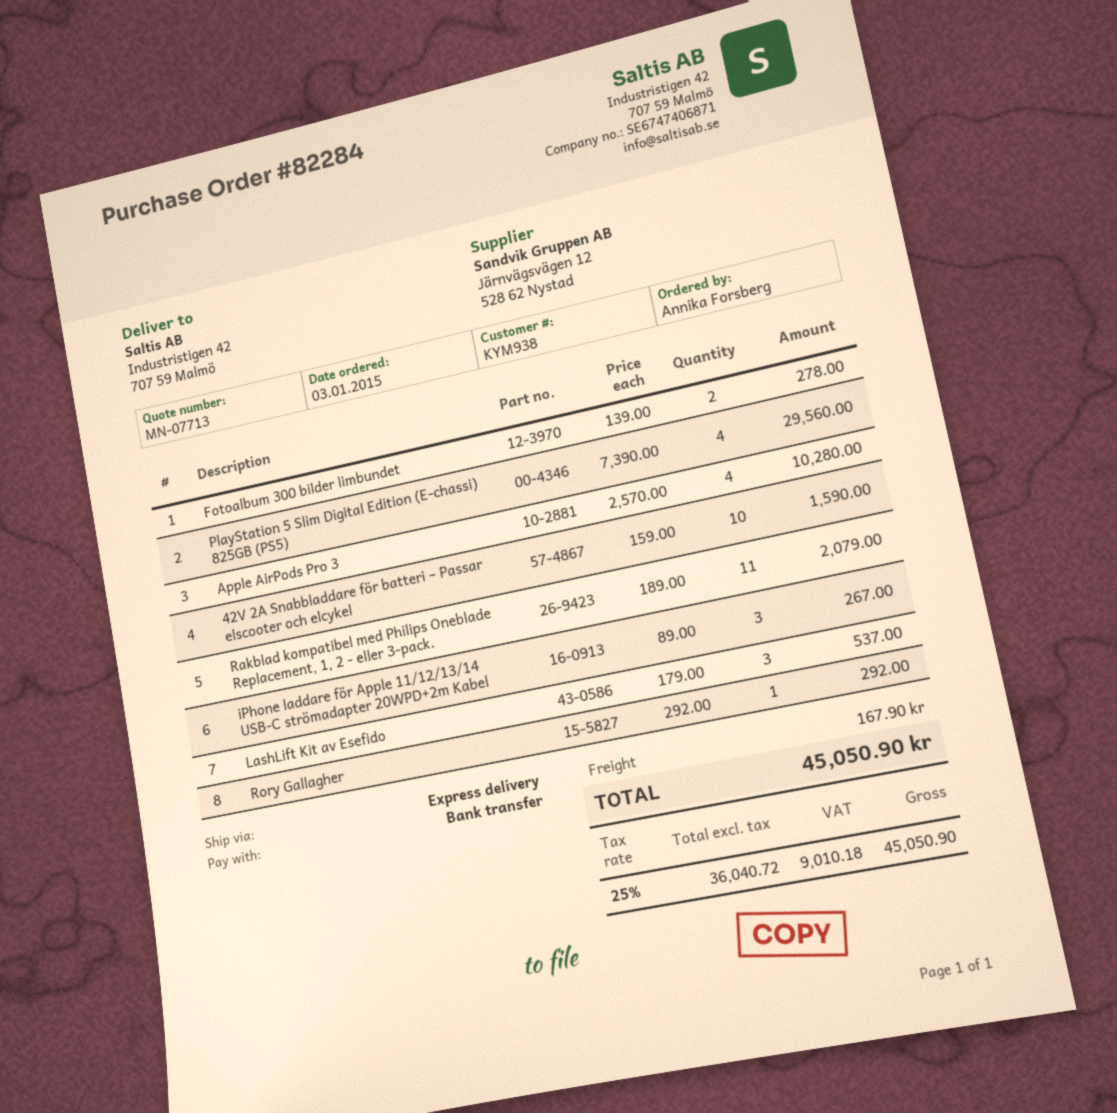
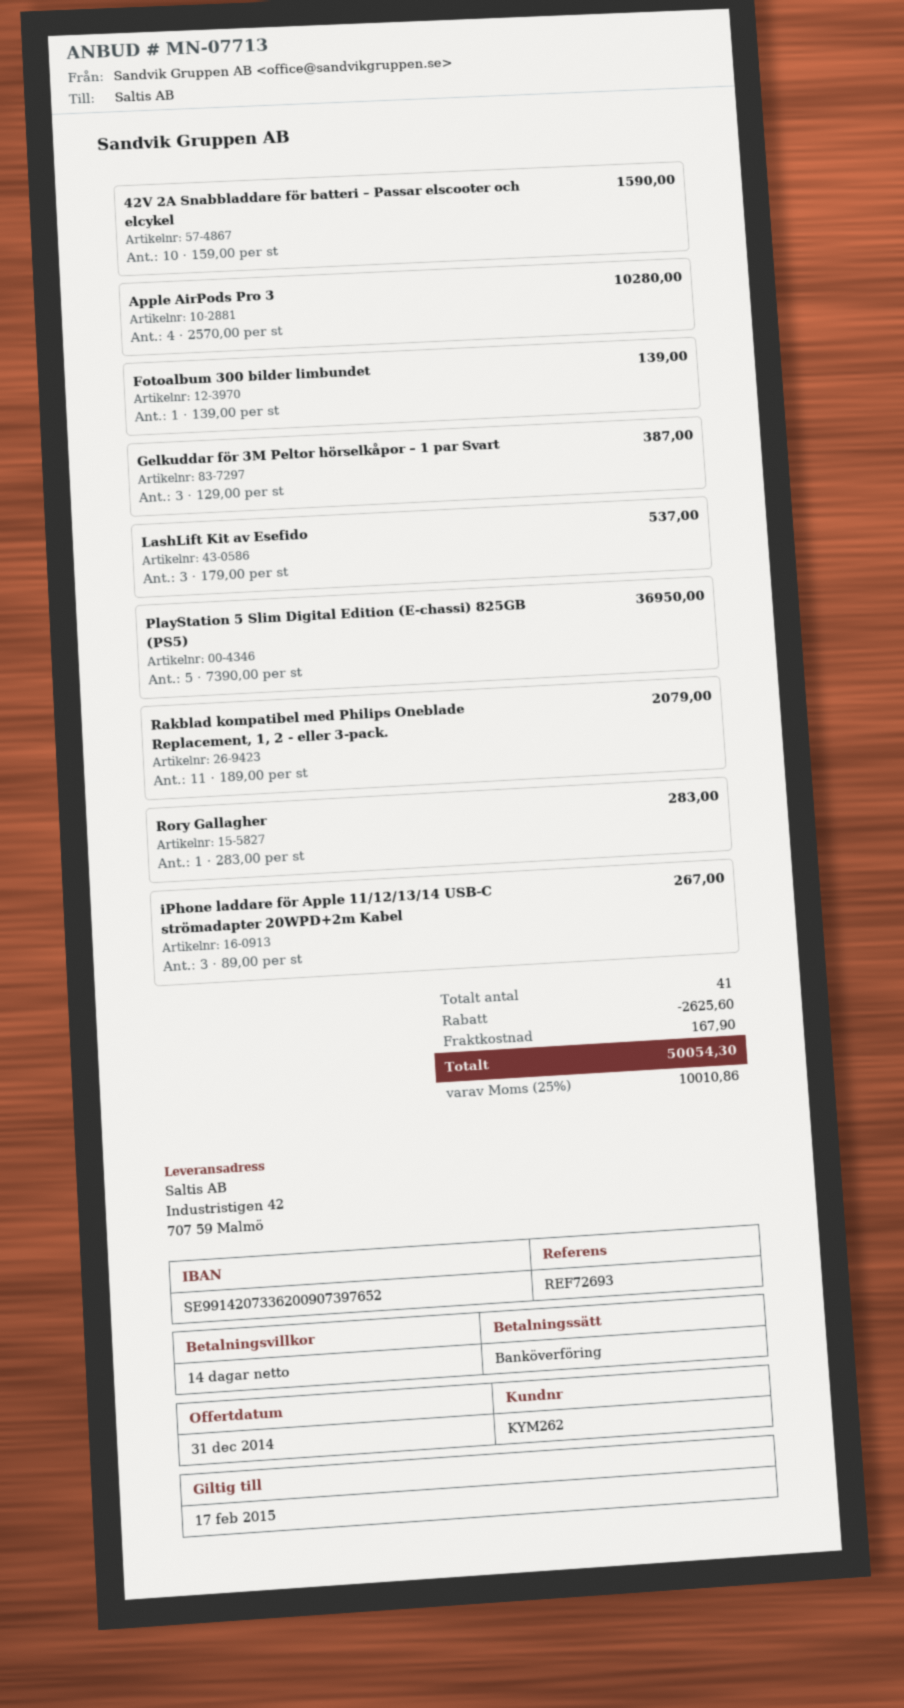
customer number: KYM938 -> KYM262
Fotoalbum 300 bilder limbundet: 2 x 139.00 = 278.00 -> 1 x 139.00 = 139.00
PlayStation 5 Slim Digital Edition (E-chassi) 825GB (PS5): 4 x 7390.00 = 29560.00 -> 5 x 7390.00 = 36950.00
Rory Gallagher: 1 x 292.00 = 292.00 -> 1 x 283.00 = 283.00
Gelkuddar för 3M Peltor hörselkåpor – 1 par Svart: none -> 3 x 129.00 = 387.00
discount: none -> 2625.60
tax: 25% = 9010.18 -> 25% = 10010.86
total: 45050.90 -> 50054.30

